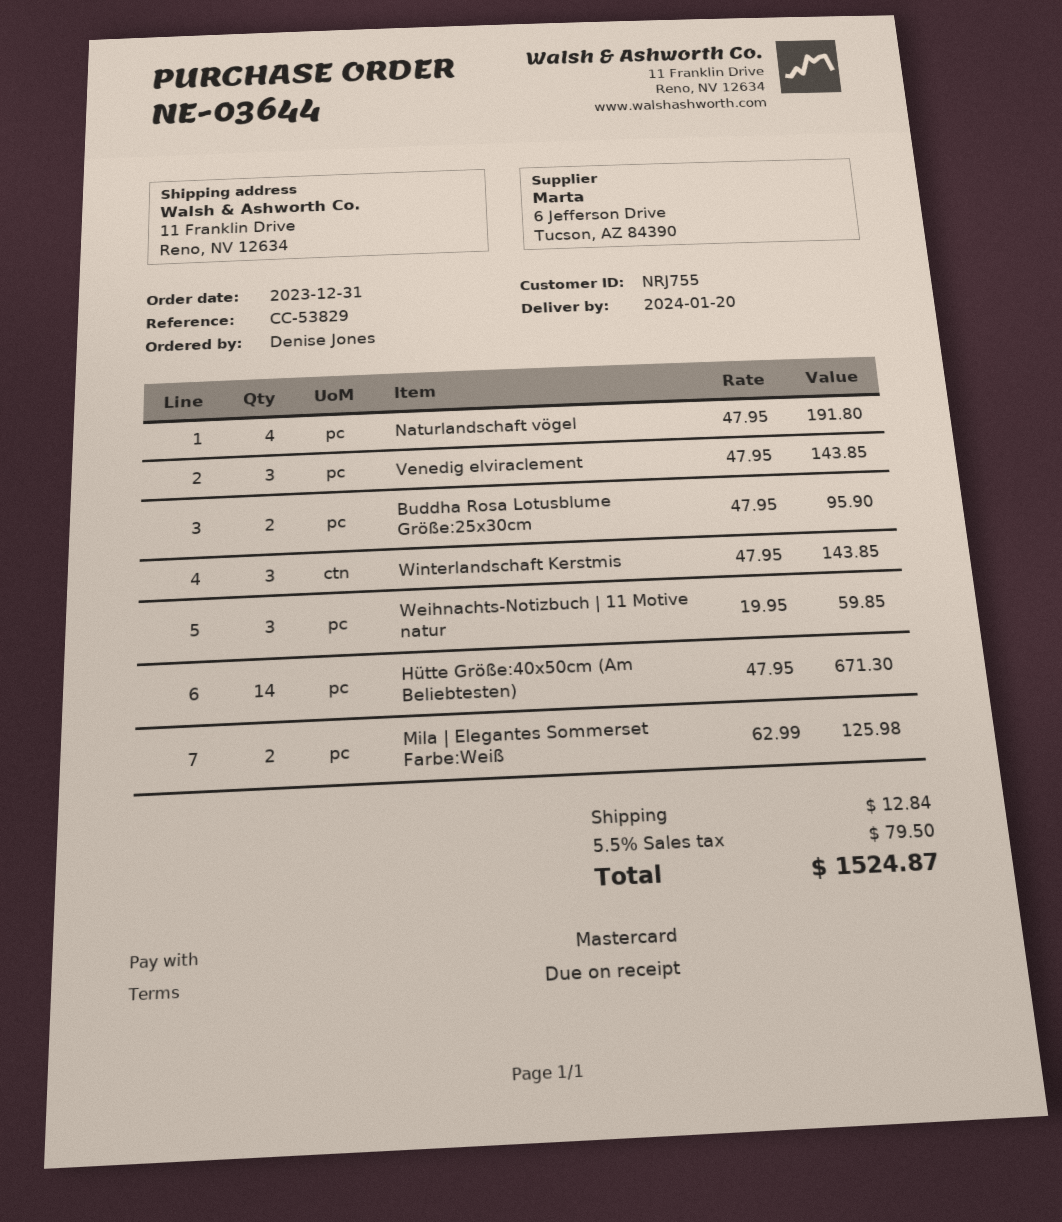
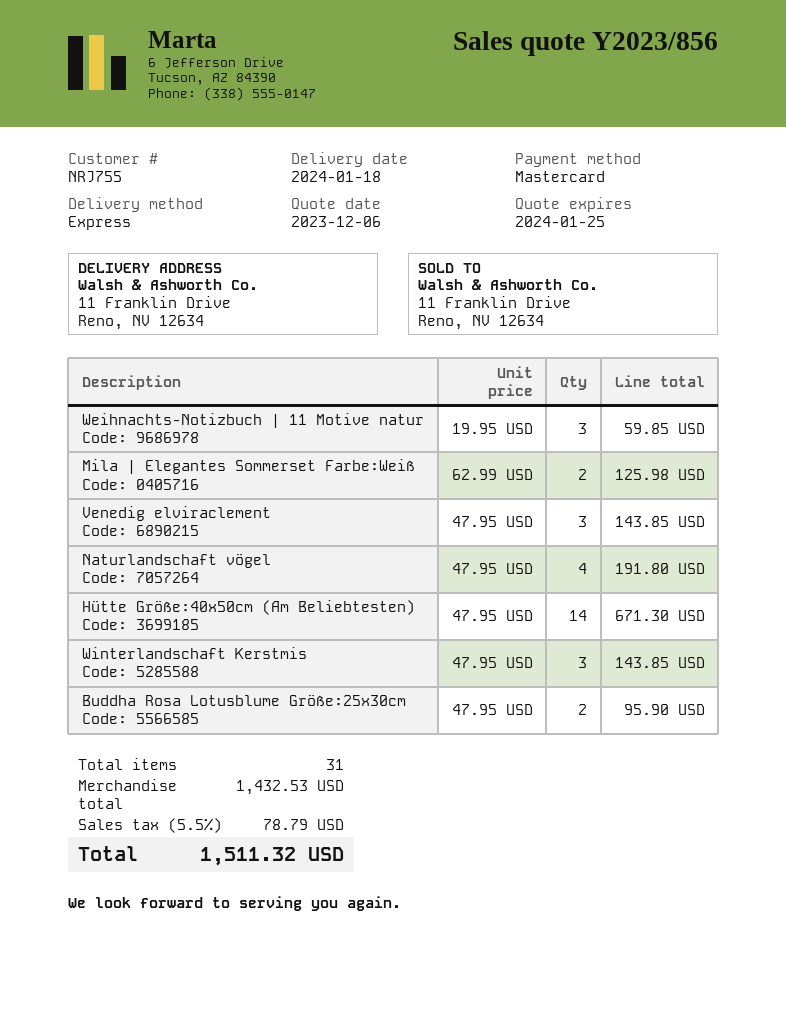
delivery date: 2024-01-20 -> 2024-01-18
shipping: 12.84 -> none
tax: 5.5% = 79.50 -> 5.5% = 78.79
total: 1524.87 -> 1511.32

